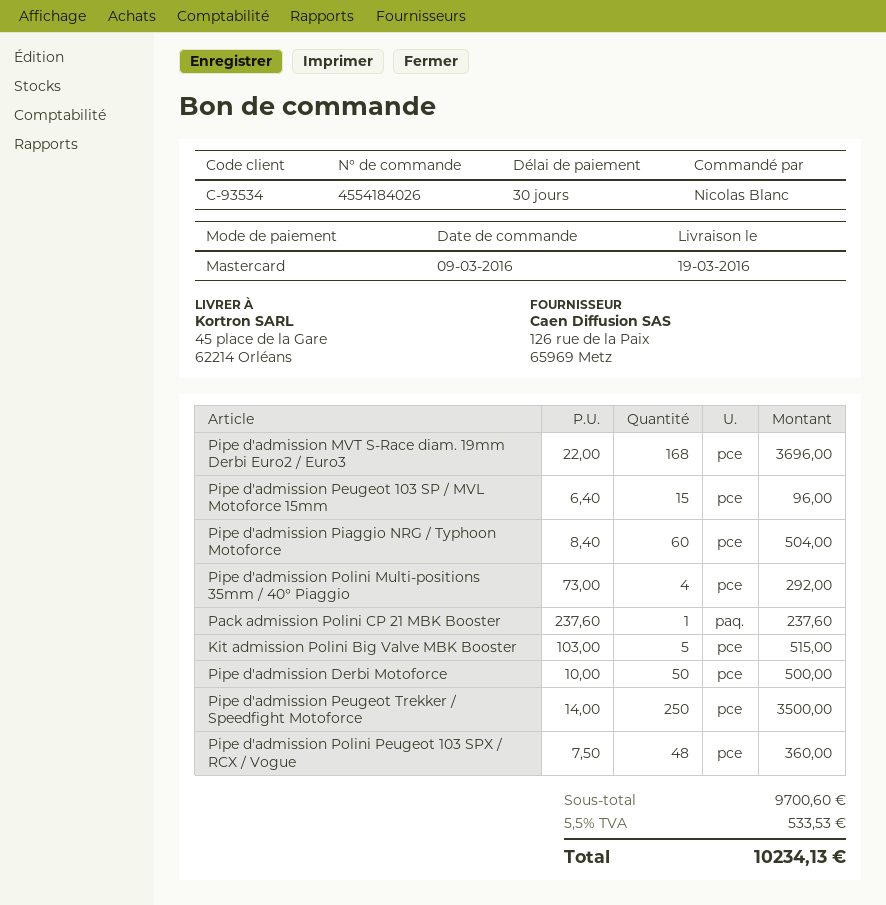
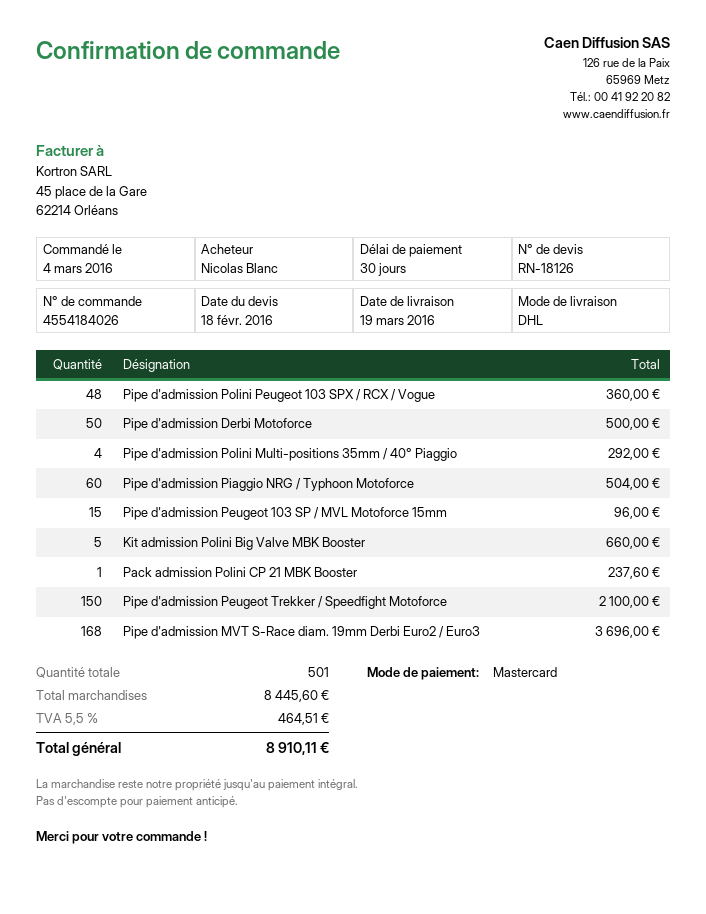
order date: 2016-03-09 -> 2016-03-04
Kit admission Polini Big Valve MBK Booster: 5 for 515.00 -> 5 for 660.00
Pipe d'admission Peugeot Trekker / Speedfight Motoforce: 250 for 3500.00 -> 150 for 2100.00
subtotal: 9700.60 -> 8445.60
tax: 5.5% = 533.53 -> 5.5% = 464.51
total: 10234.13 -> 8910.11

